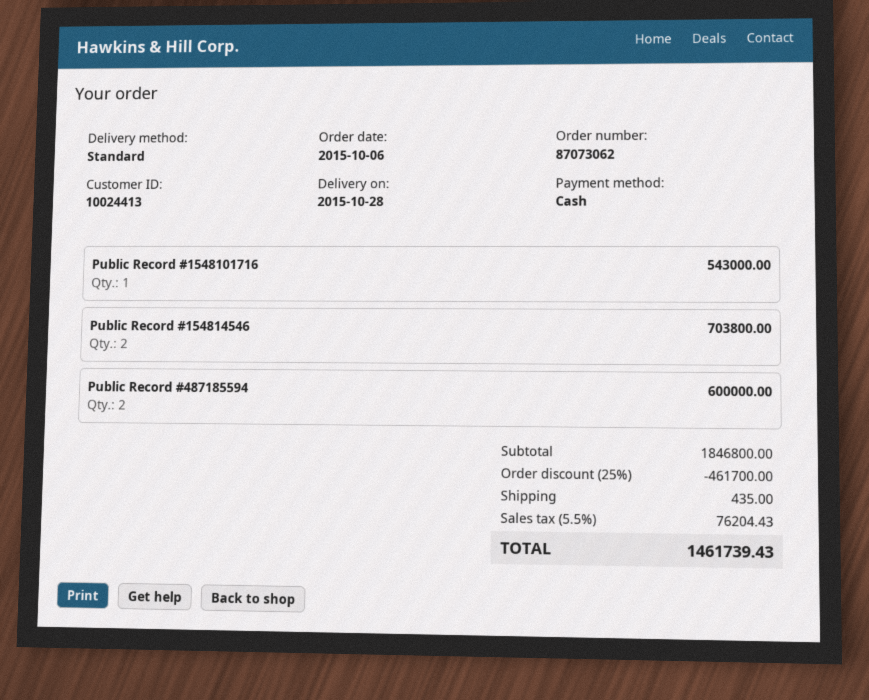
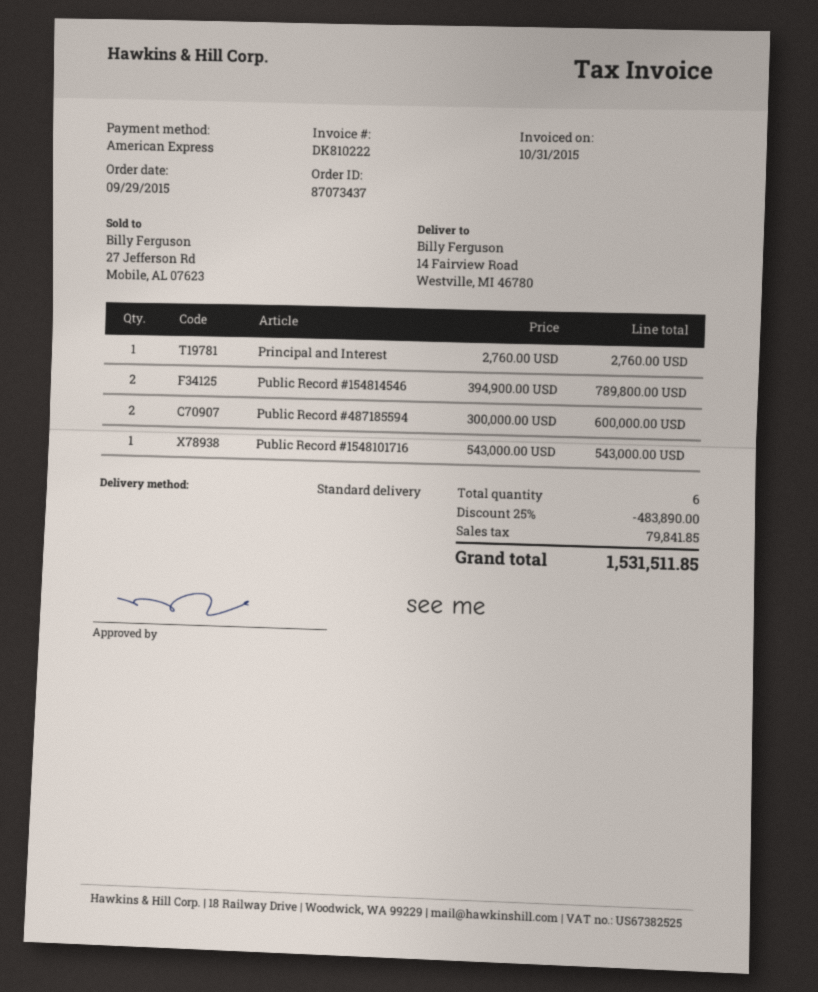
order number: 87073062 -> 87073437
order date: 2015-10-06 -> 2015-09-29
payment method: cash -> American Express
Public Record #154814546: 2 for 703800.00 -> 2 for 789800.00
Principal and Interest: none -> 1 for 2760.00
discount: 25% = 461700.00 -> 25% = 483890.00
shipping: 435.00 -> none
tax: 76204.43 -> 79841.85
total: 1461739.43 -> 1531511.85

